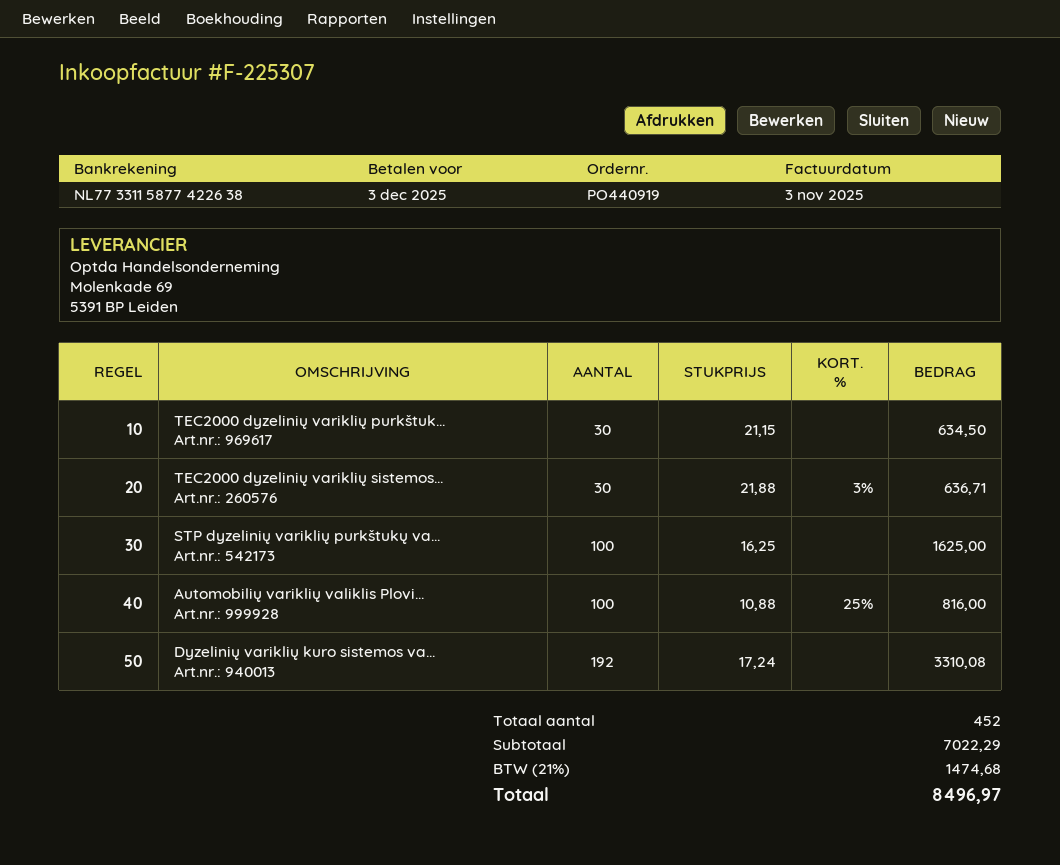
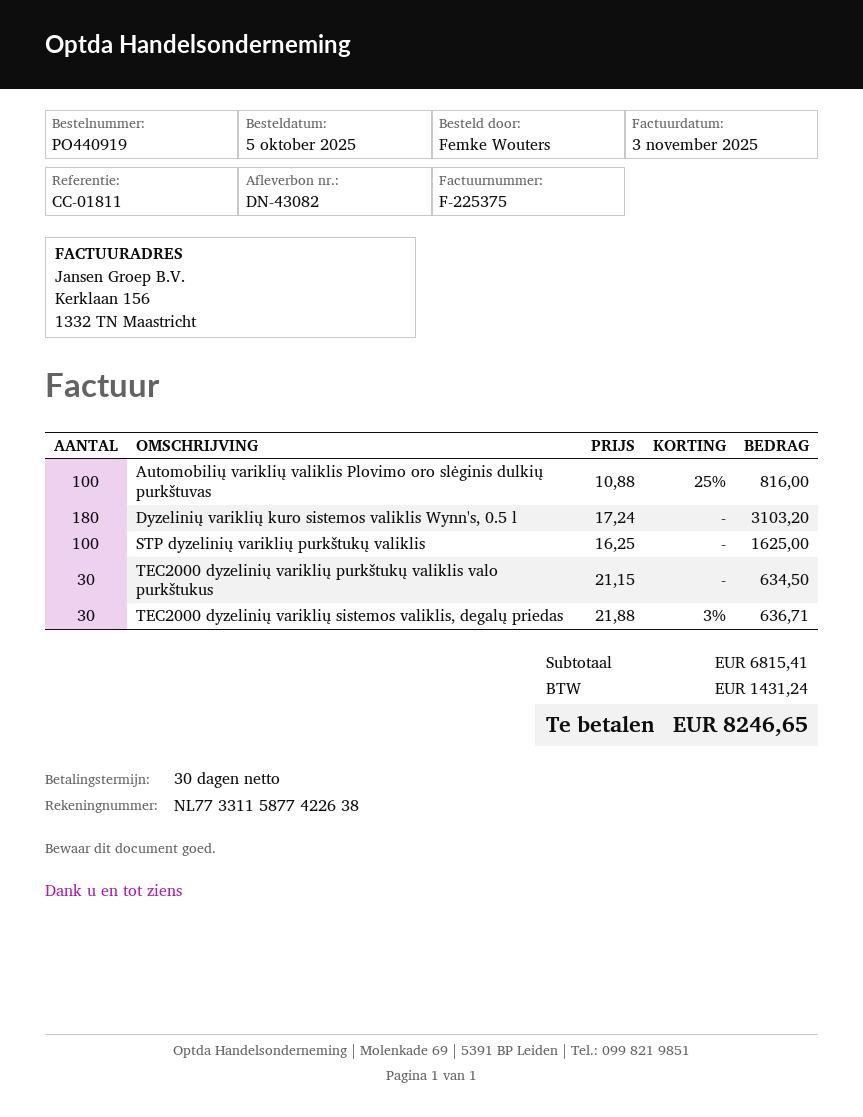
invoice number: F-225307 -> F-225375
Dyzelinių variklių kuro sistemos va...: 192 x 17.24 = 3310.08 -> 180 x 17.24 = 3103.20
subtotal: 7022.29 -> 6815.41
tax: 1474.68 -> 1431.24
total: 8496.97 -> 8246.65

